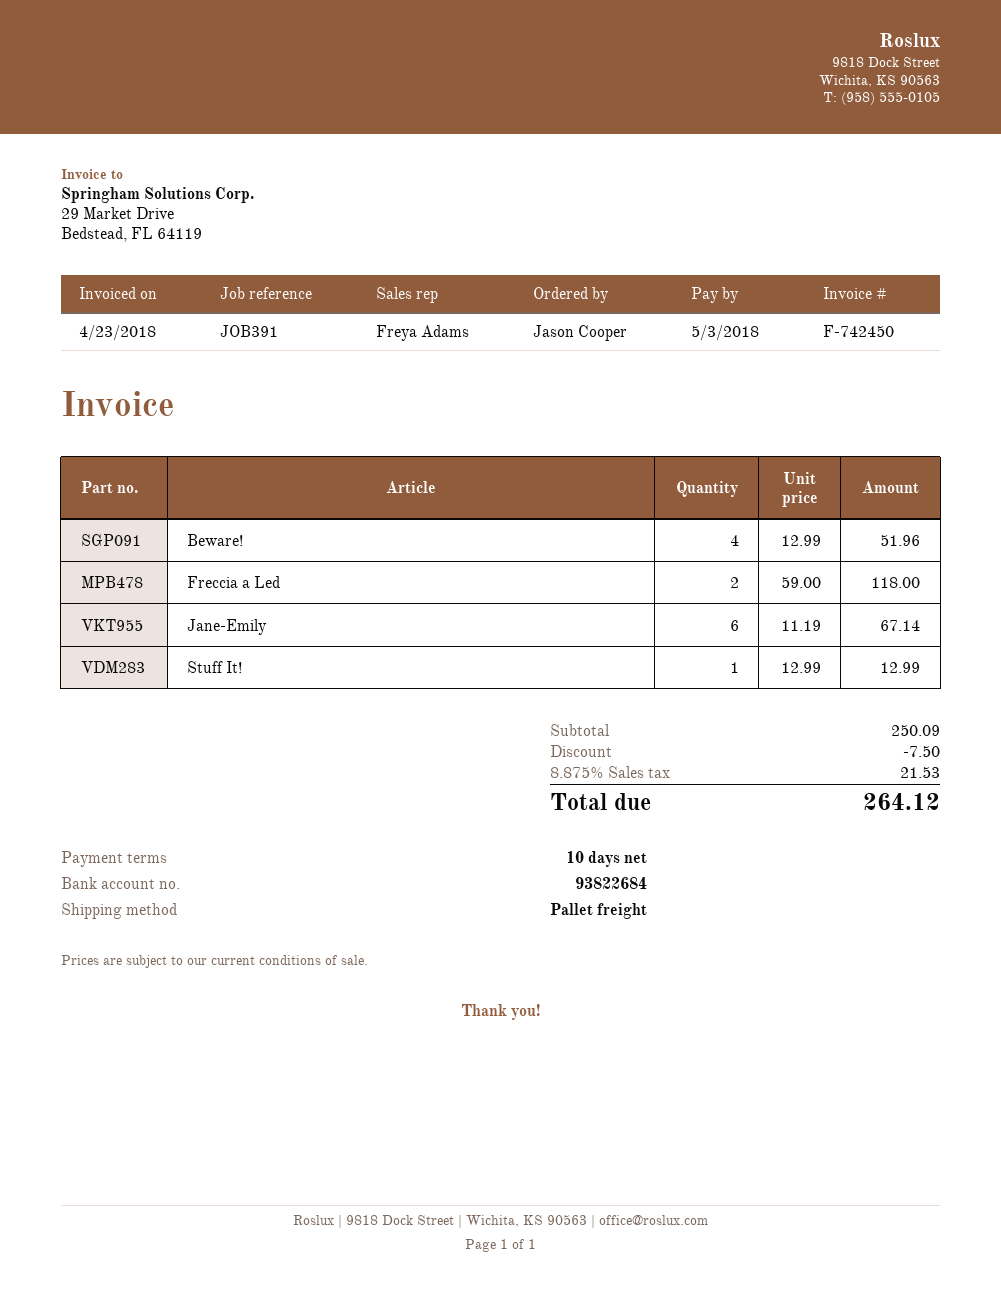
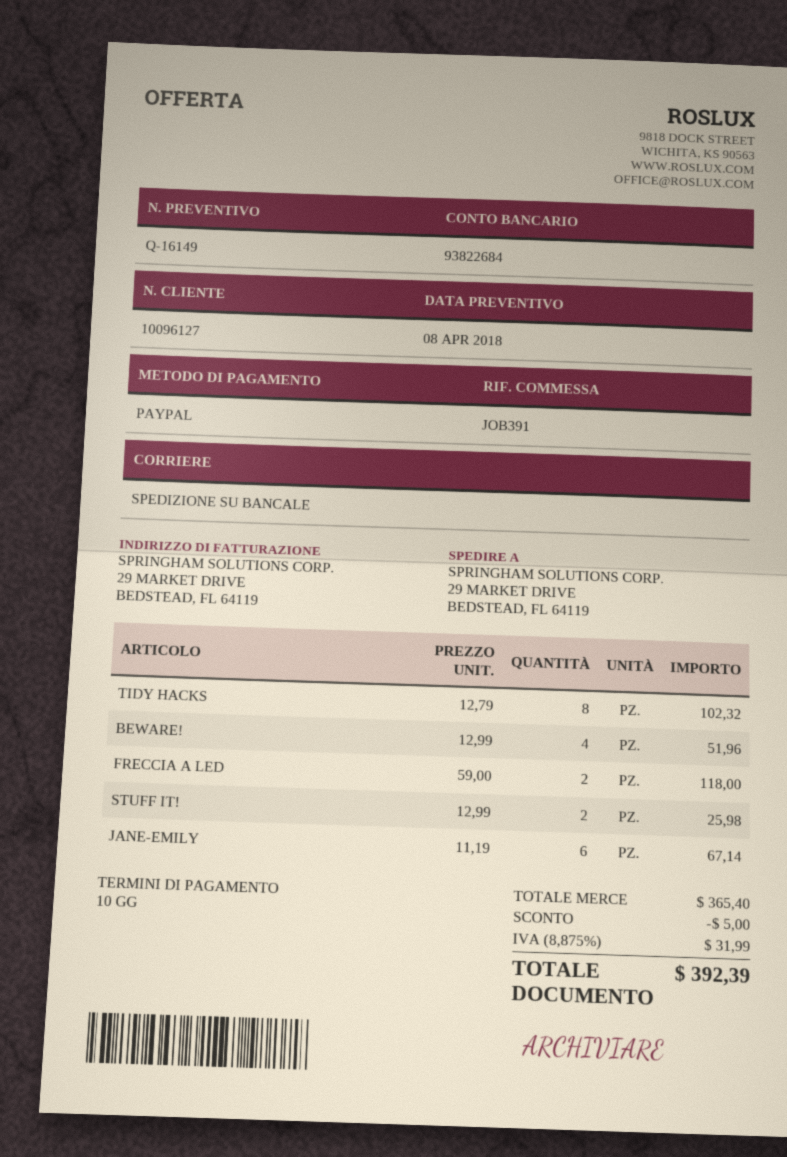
Stuff It!: 1 x 12.99 = 12.99 -> 2 x 12.99 = 25.98
TIDY HACKS: none -> 8 x 12.79 = 102.32
subtotal: 250.09 -> 365.40
discount: 7.50 -> 5.00
tax: 8.875% = 21.53 -> 8.875% = 31.99
total: 264.12 -> 392.39

